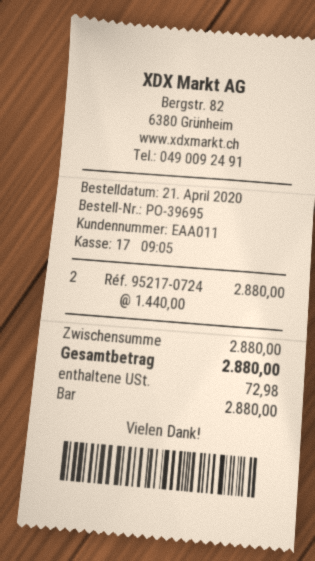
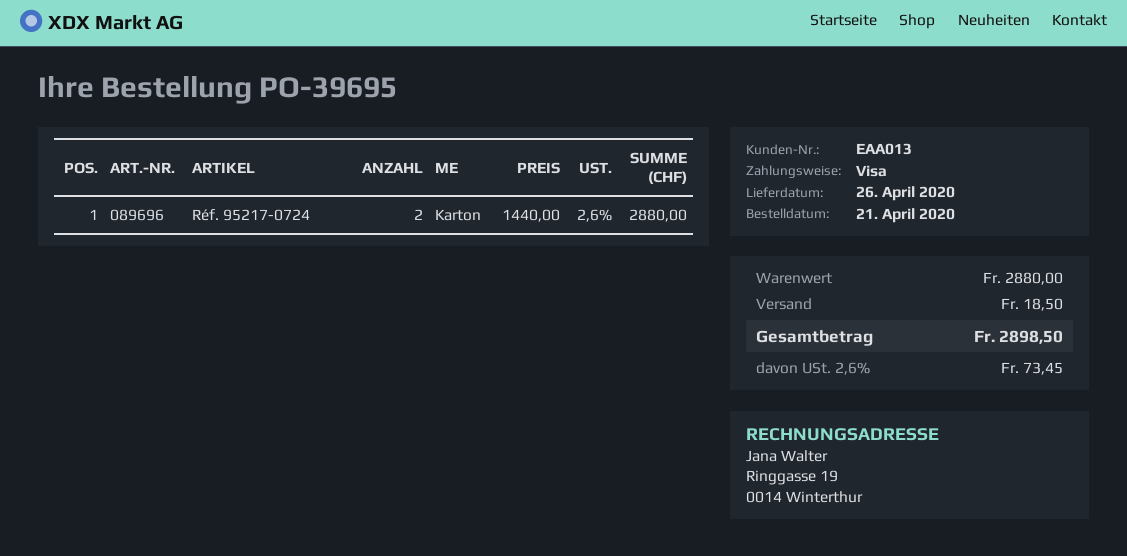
customer number: EAA011 -> EAA013
payment method: cash -> Visa
shipping: none -> 18.50
tax: 72.98 -> 73.45
total: 2880.00 -> 2898.50

